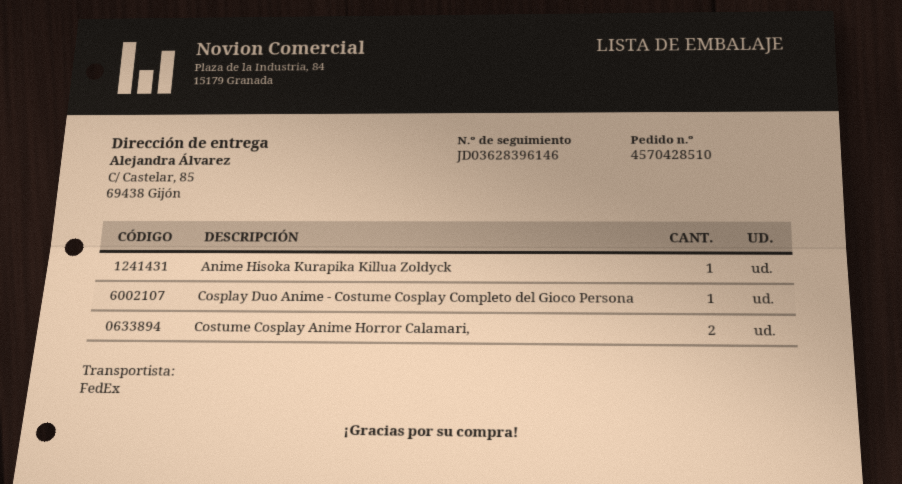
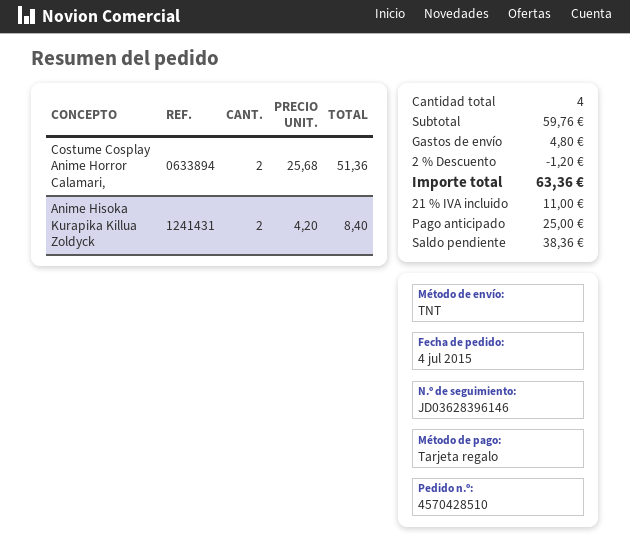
shipping method: FedEx -> TNT
Anime Hisoka Kurapika Killua Zoldyck: 1 -> 2
Cosplay Duo Anime - Costume Cosplay Completo del Gioco Persona: 1 -> none

